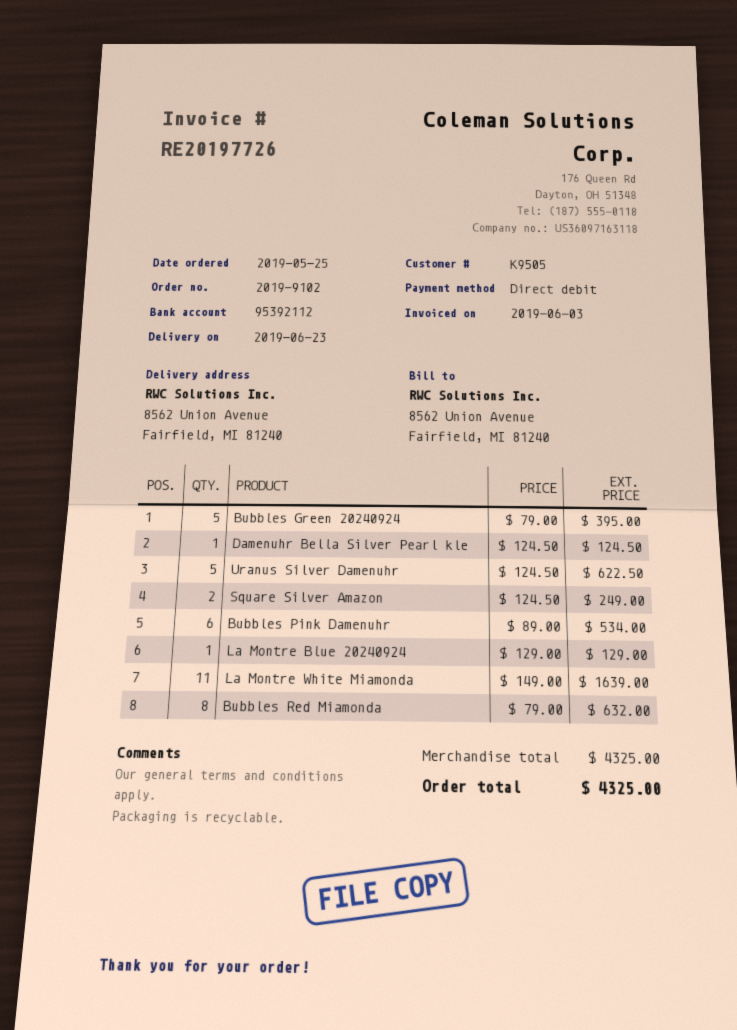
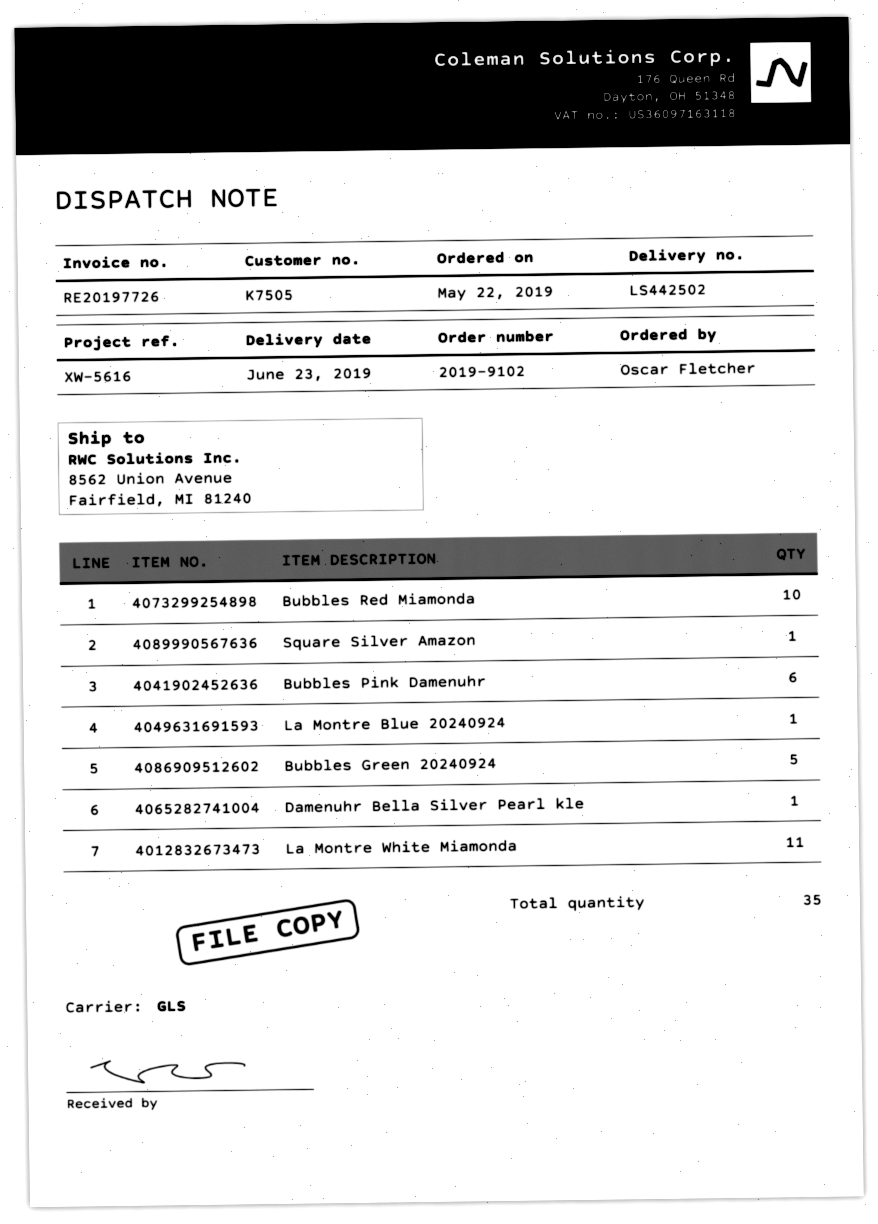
order date: 2019-05-25 -> 2019-05-22
customer number: K9505 -> K7505
Uranus Silver Damenuhr: 5 -> none
Square Silver Amazon: 2 -> 1
Bubbles Red Miamonda: 8 -> 10

